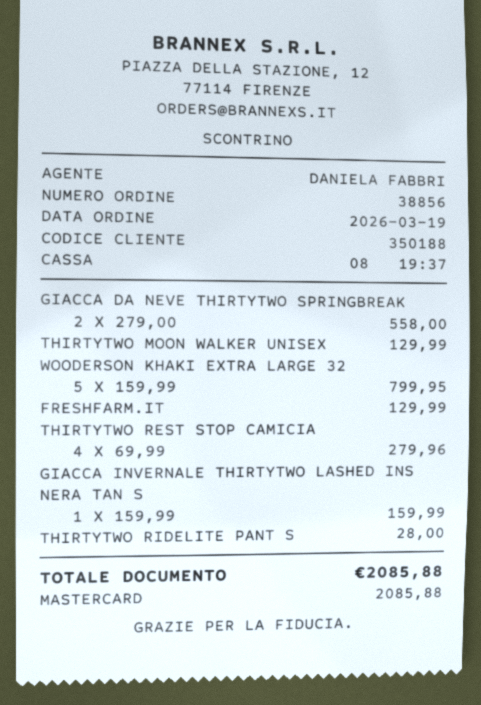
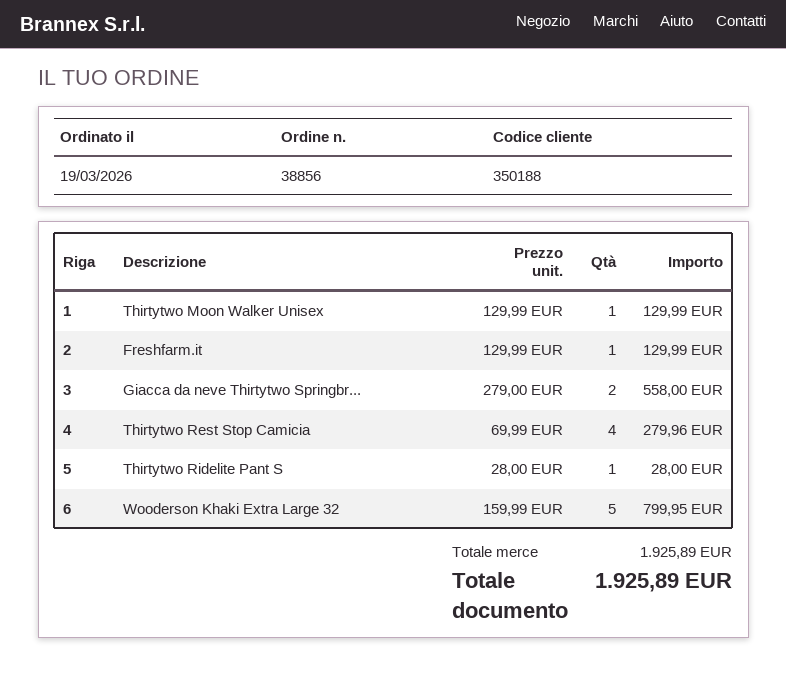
GIACCA INVERNALE THIRTYTWO LASHED INS NERA TAN S: 1 x 159.99 = 159.99 -> none
total: 2085.88 -> 1925.89

